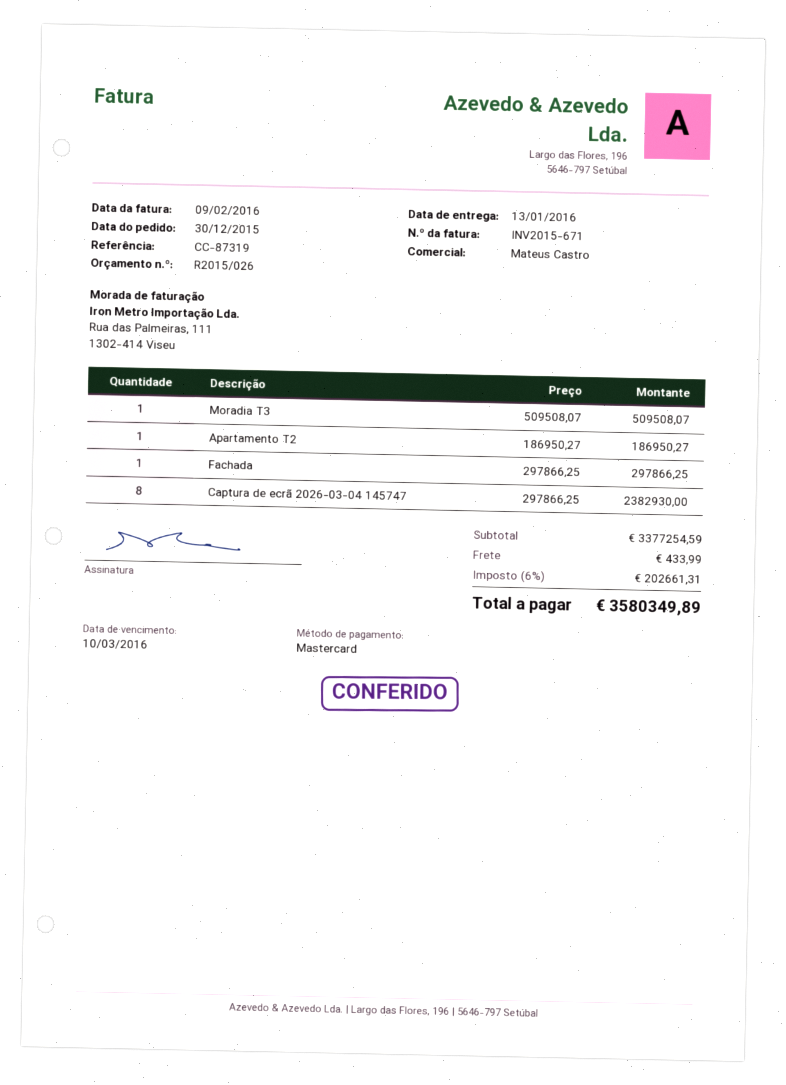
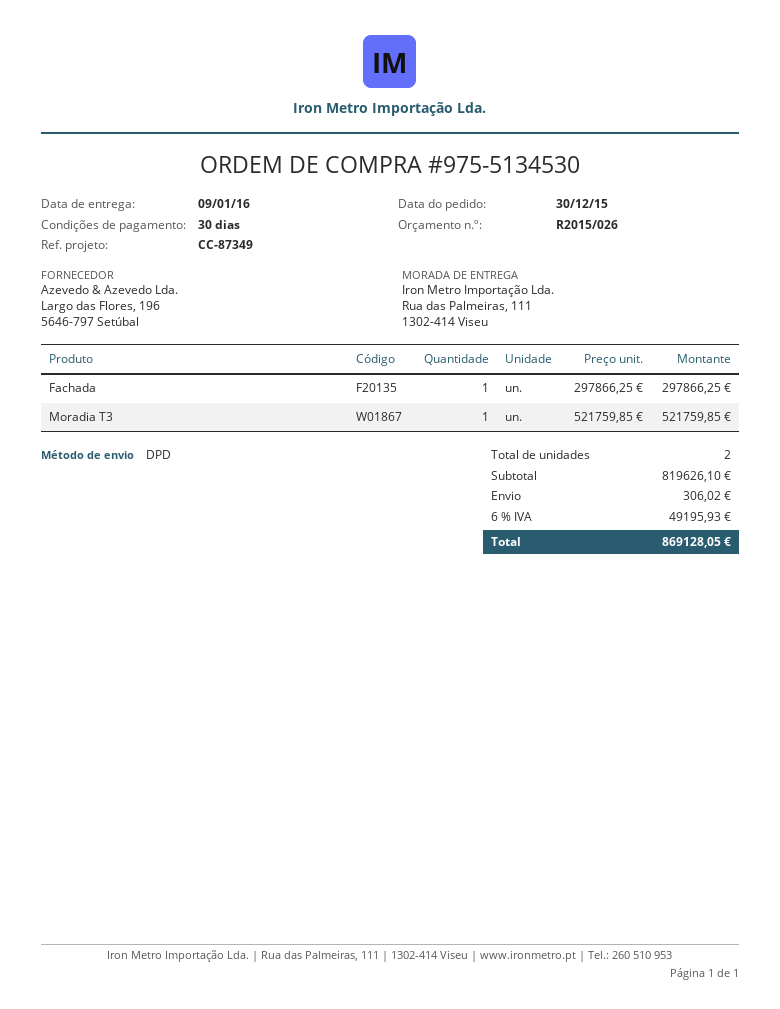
delivery date: 2016-01-13 -> 2016-01-09
reference: CC-87319 -> CC-87349
Moradia T3: 1 x 509508.07 = 509508.07 -> 1 x 521759.85 = 521759.85
Apartamento T2: 1 x 186950.27 = 186950.27 -> none
Captura de ecrã 2026-03-04 145747: 8 x 297866.25 = 2382930.00 -> none
subtotal: 3377254.59 -> 819626.10
shipping: 433.99 -> 306.02
tax: 6% = 202661.31 -> 6% = 49195.93
total: 3580349.89 -> 869128.05

